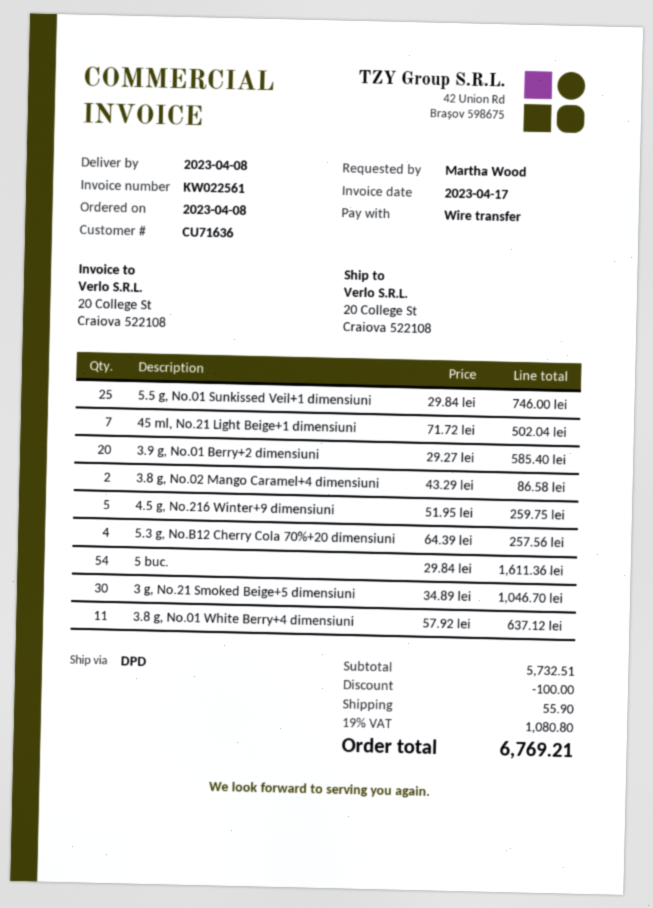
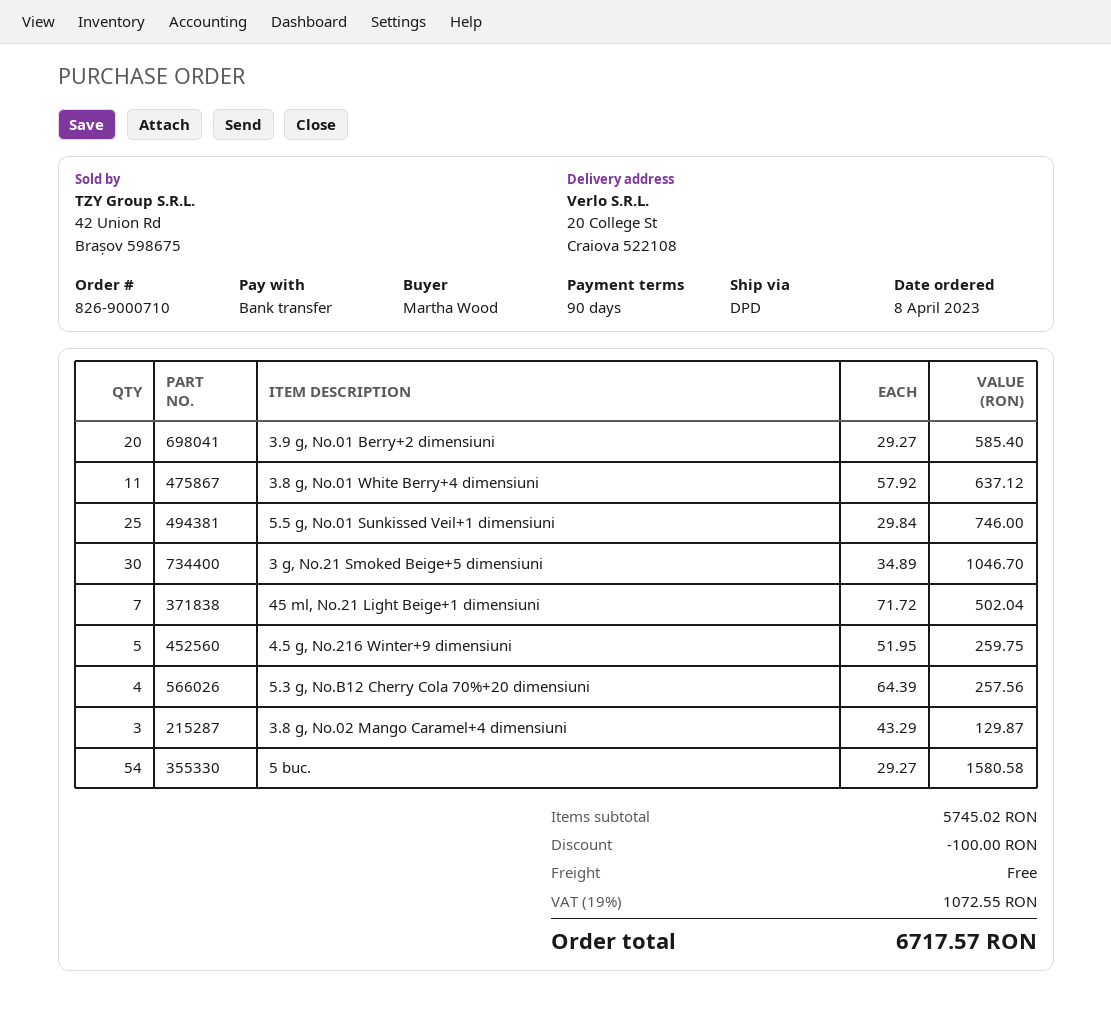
3.8 g, No.02 Mango Caramel+4 dimensiuni: 2 x 43.29 = 86.58 -> 3 x 43.29 = 129.87
5 buc.: 54 x 29.84 = 1611.36 -> 54 x 29.27 = 1580.58
subtotal: 5732.51 -> 5745.02
shipping: 55.90 -> 0.00
tax: 19% = 1080.80 -> 19% = 1072.55
total: 6769.21 -> 6717.57

